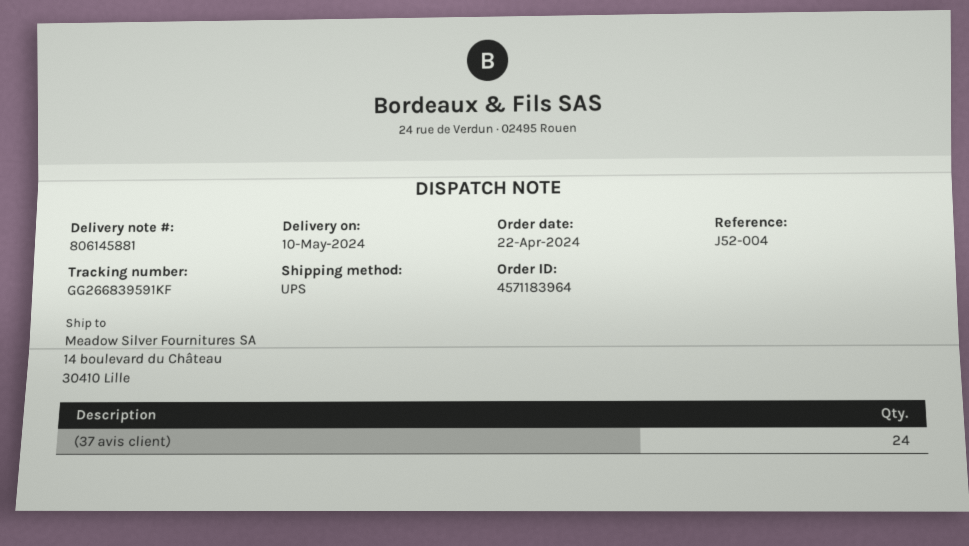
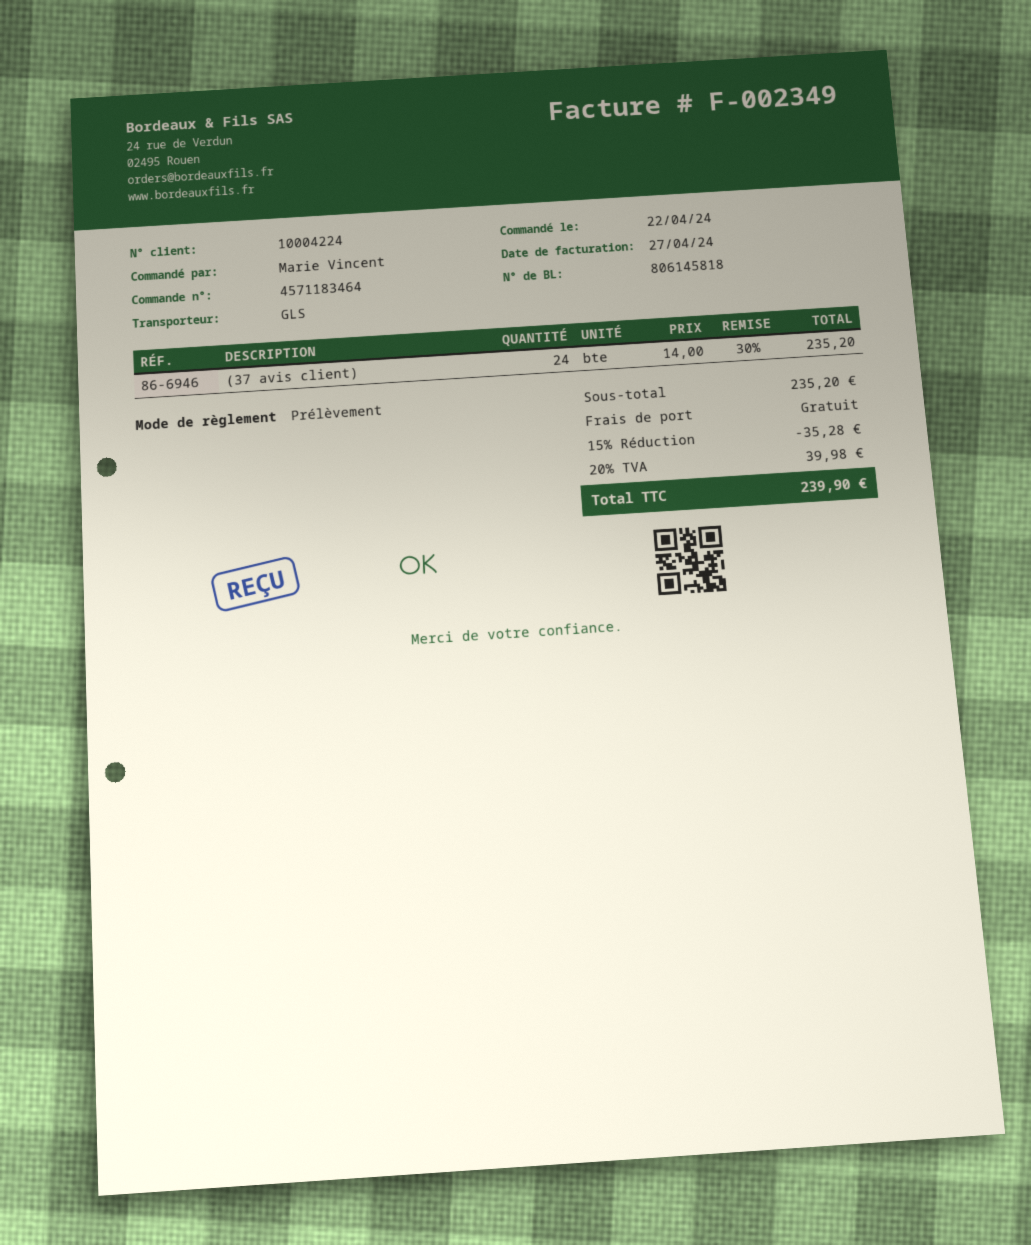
order number: 4571183964 -> 4571183464
delivery note number: 806145881 -> 806145818
shipping method: UPS -> GLS

